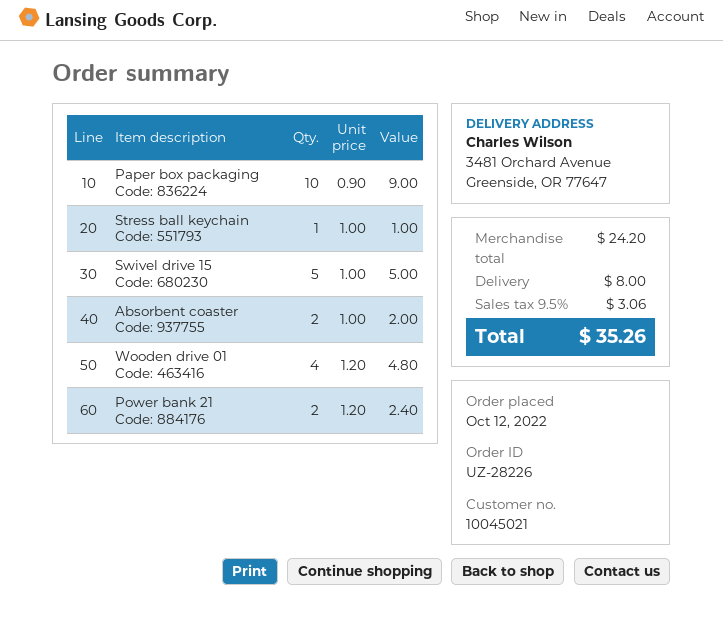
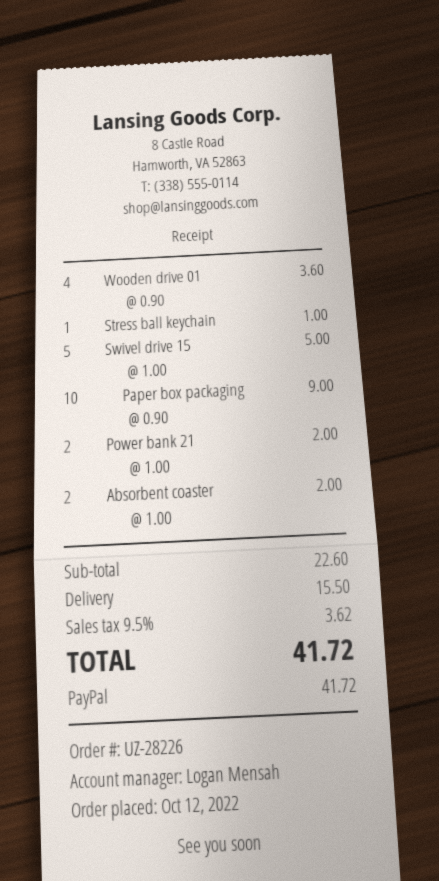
Wooden drive 01: 4 x 1.20 = 4.80 -> 4 x 0.90 = 3.60
Power bank 21: 2 x 1.20 = 2.40 -> 2 x 1.00 = 2.00
subtotal: 24.20 -> 22.60
shipping: 8.00 -> 15.50
tax: 9.5% = 3.06 -> 9.5% = 3.62
total: 35.26 -> 41.72

